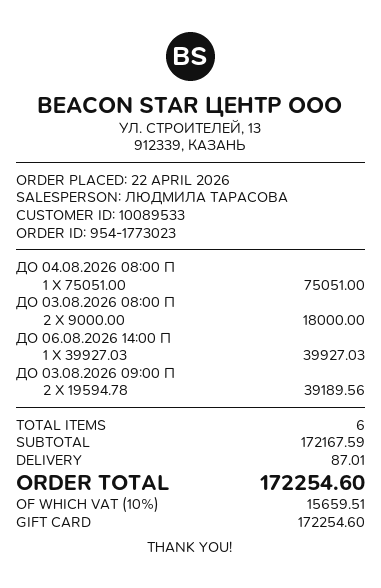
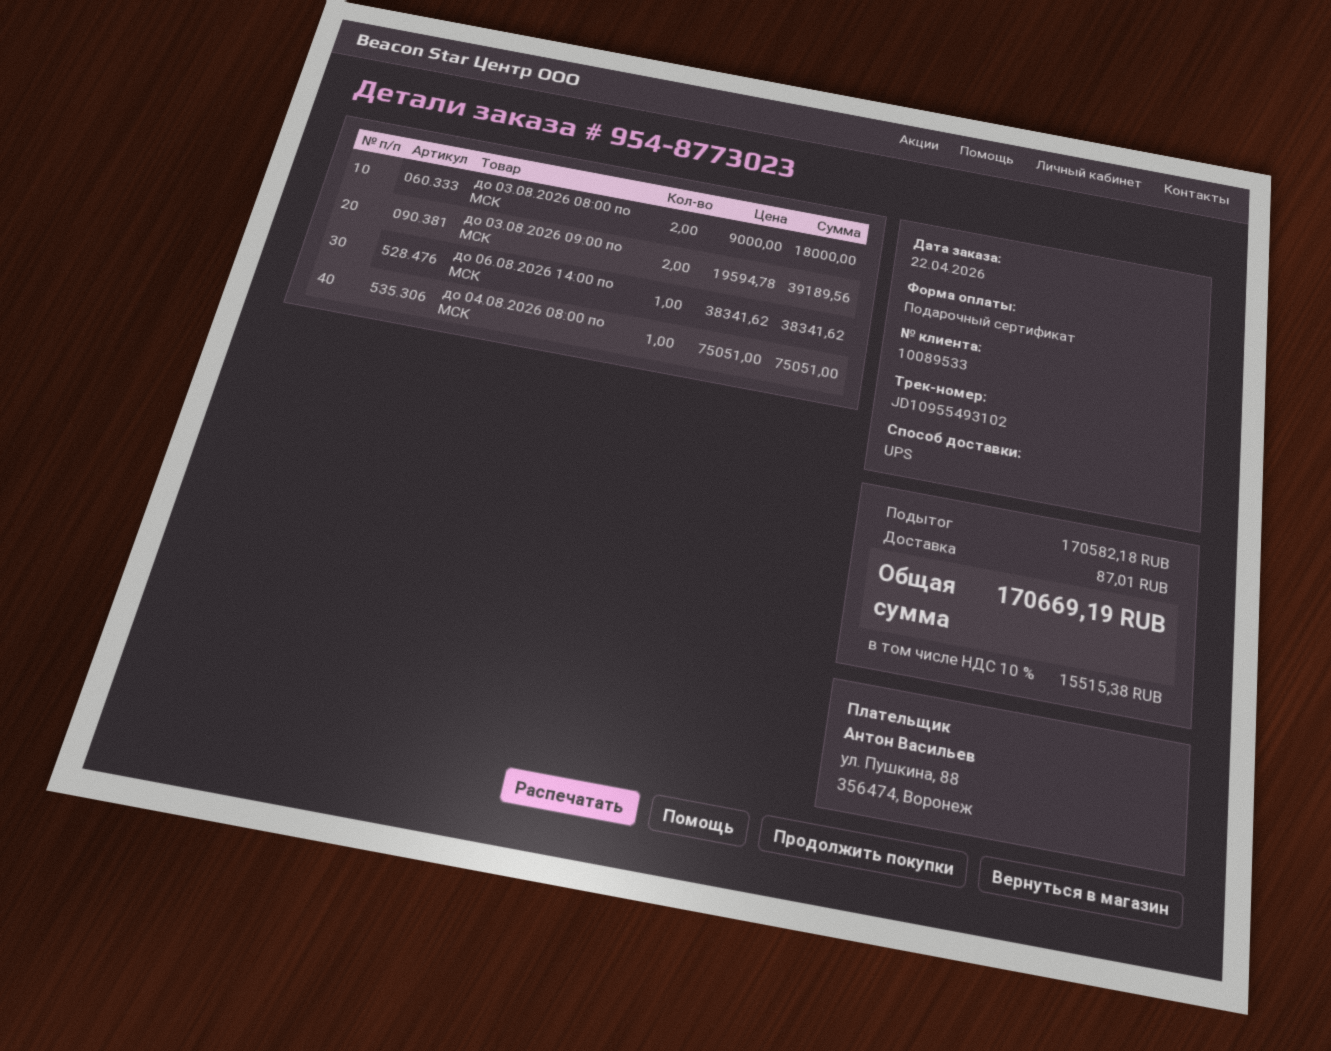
order number: 954-1773023 -> 954-8773023
ДО 06.08.2026 14:00 П: 1 x 39927.03 = 39927.03 -> 1 x 38341.62 = 38341.62
subtotal: 172167.59 -> 170582.18
tax: 10% = 15659.51 -> 10% = 15515.38
total: 172254.60 -> 170669.19

